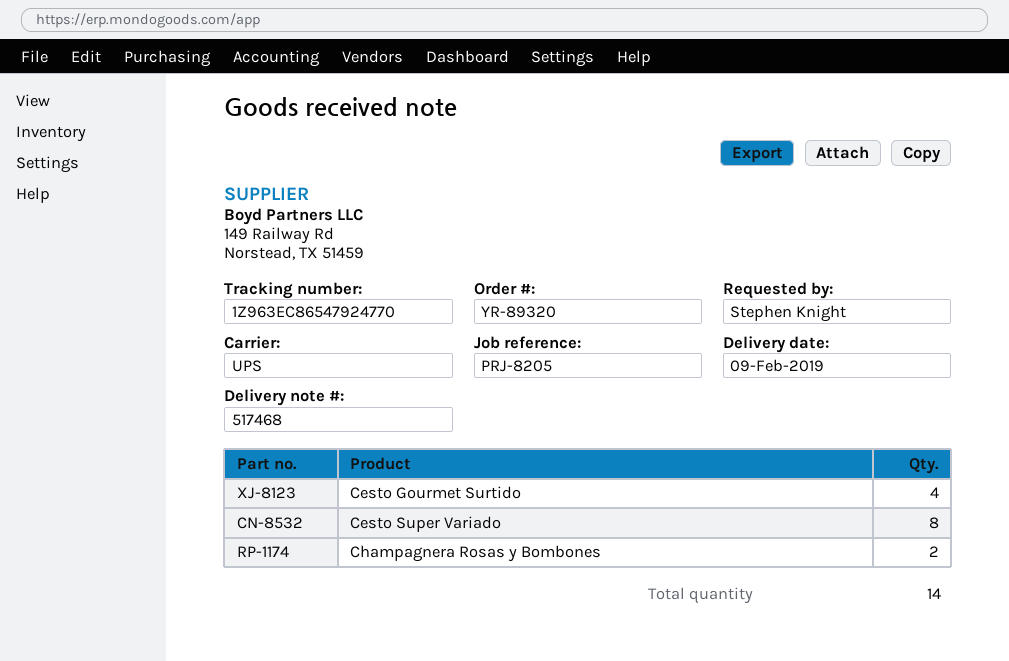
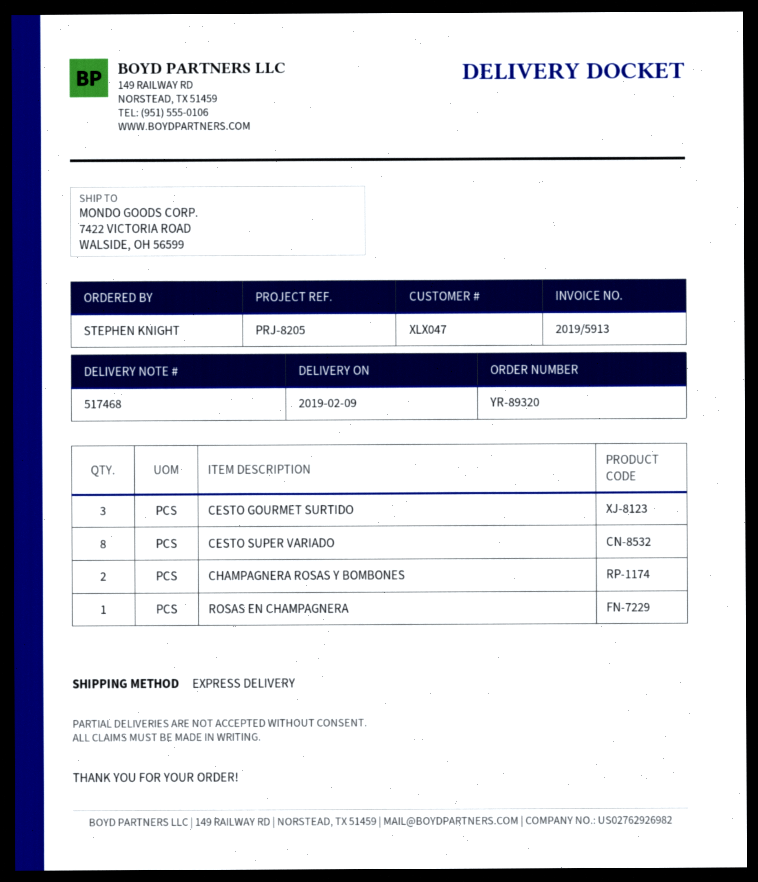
shipping method: UPS -> express
Cesto Gourmet Surtido: 4 -> 3
ROSAS EN CHAMPAGNERA: none -> 1

